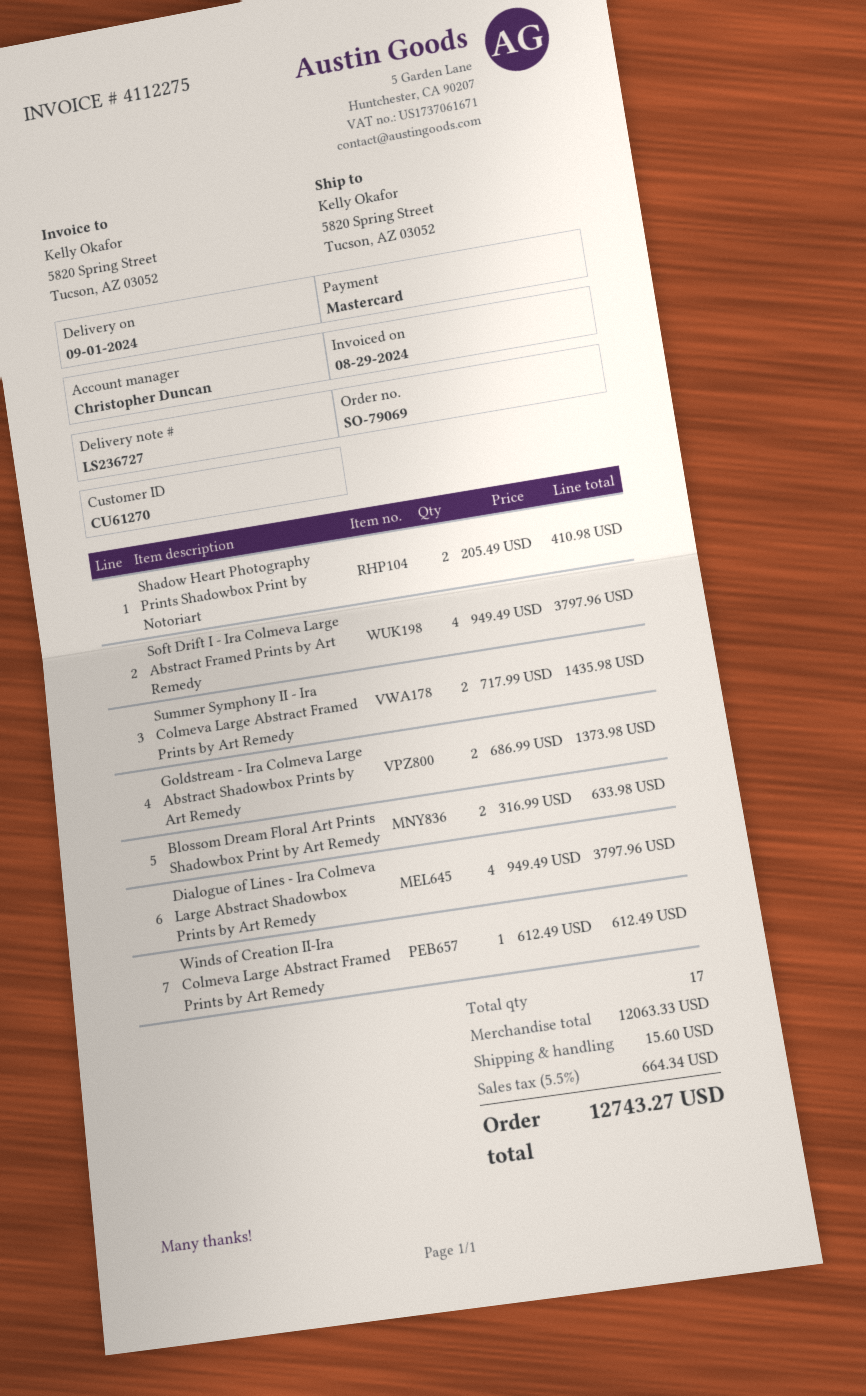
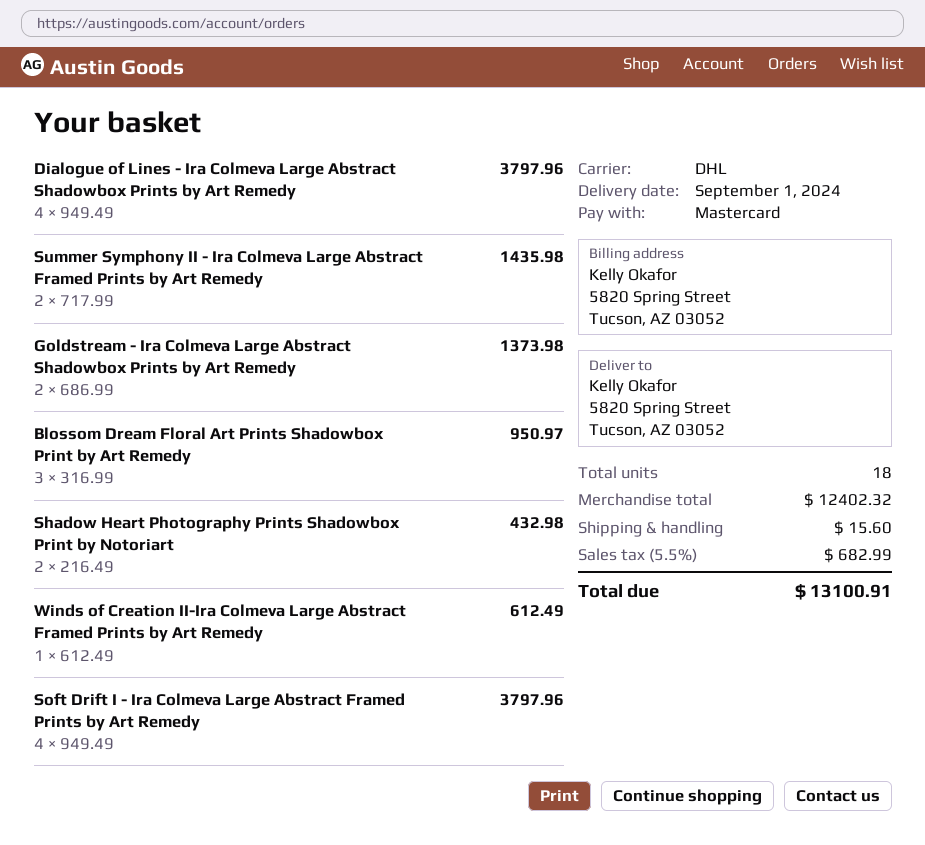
Shadow Heart Photography Prints Shadowbox Print by Notoriart: 2 x 205.49 = 410.98 -> 2 x 216.49 = 432.98
Blossom Dream Floral Art Prints Shadowbox Print by Art Remedy: 2 x 316.99 = 633.98 -> 3 x 316.99 = 950.97
total quantity: 17 -> 18
subtotal: 12063.33 -> 12402.32
tax: 5.5% = 664.34 -> 5.5% = 682.99
total: 12743.27 -> 13100.91

